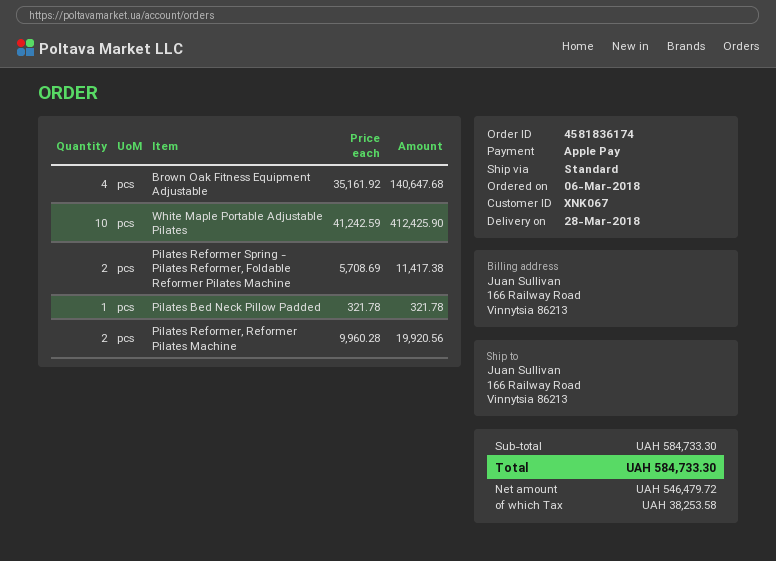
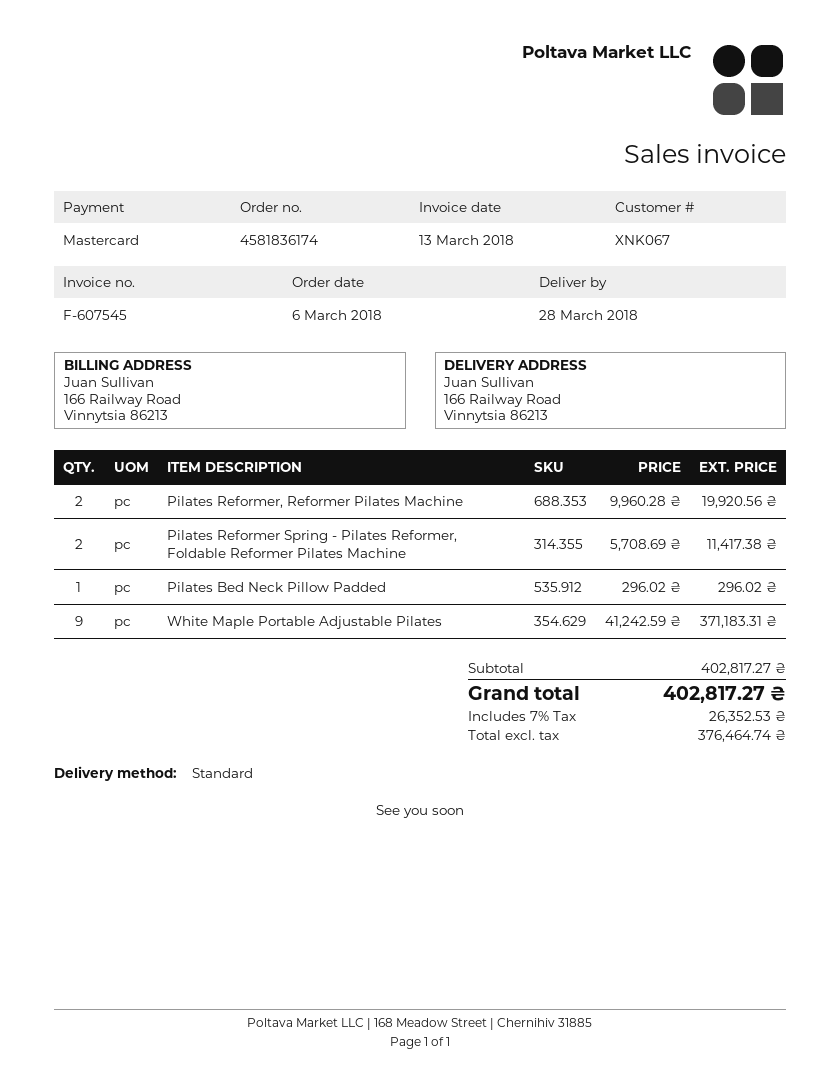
payment method: Apple Pay -> Mastercard
Brown Oak Fitness Equipment Adjustable: 4 x 35161.92 = 140647.68 -> none
White Maple Portable Adjustable Pilates: 10 x 41242.59 = 412425.90 -> 9 x 41242.59 = 371183.31
Pilates Bed Neck Pillow Padded: 1 x 321.78 = 321.78 -> 1 x 296.02 = 296.02
subtotal: 584733.30 -> 402817.27
net: 546479.72 -> 376464.74
tax: 38253.58 -> 26352.53
total: 584733.30 -> 402817.27

